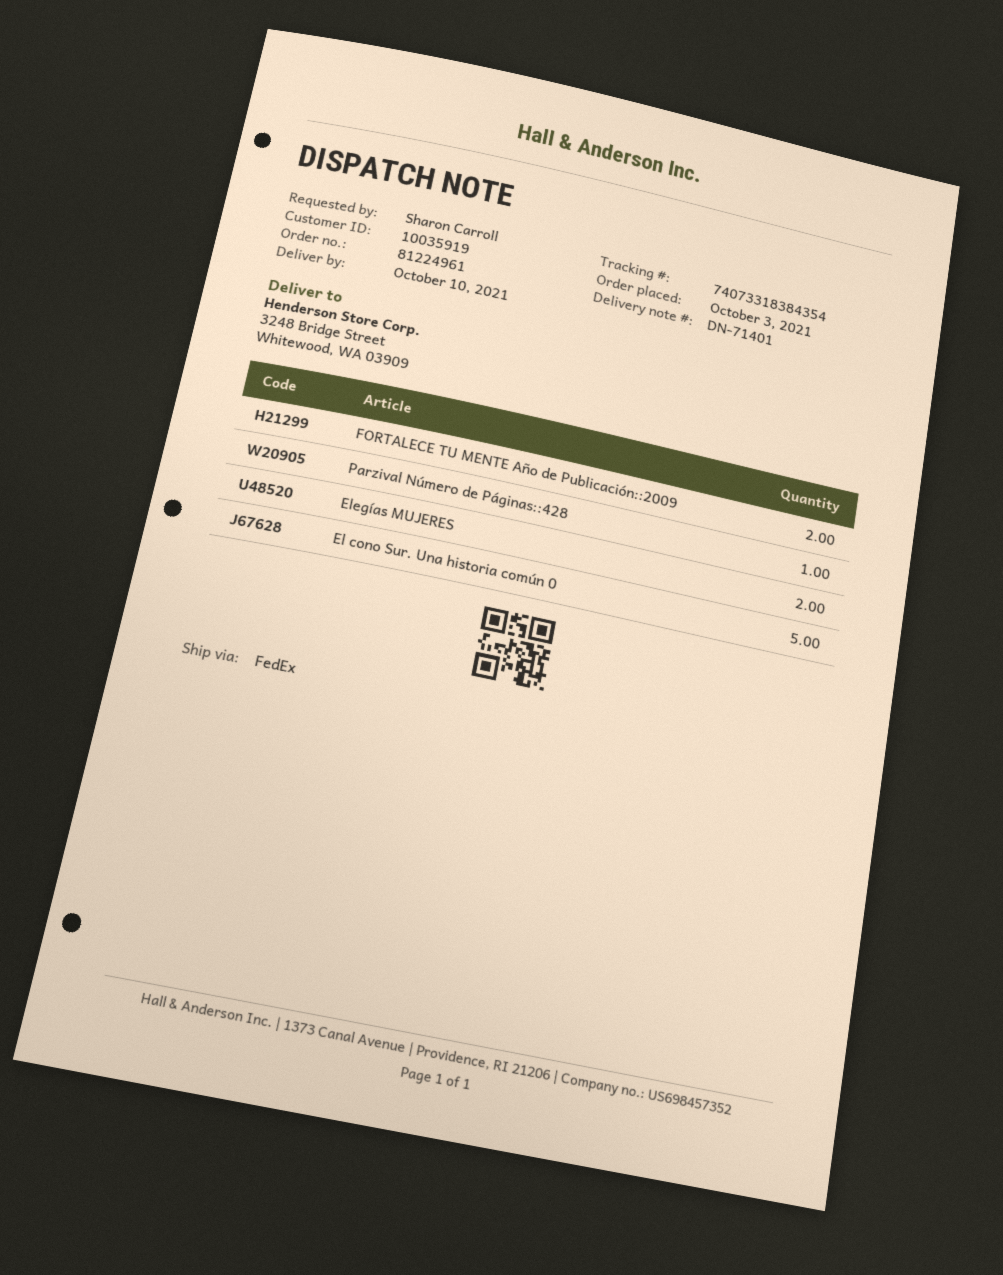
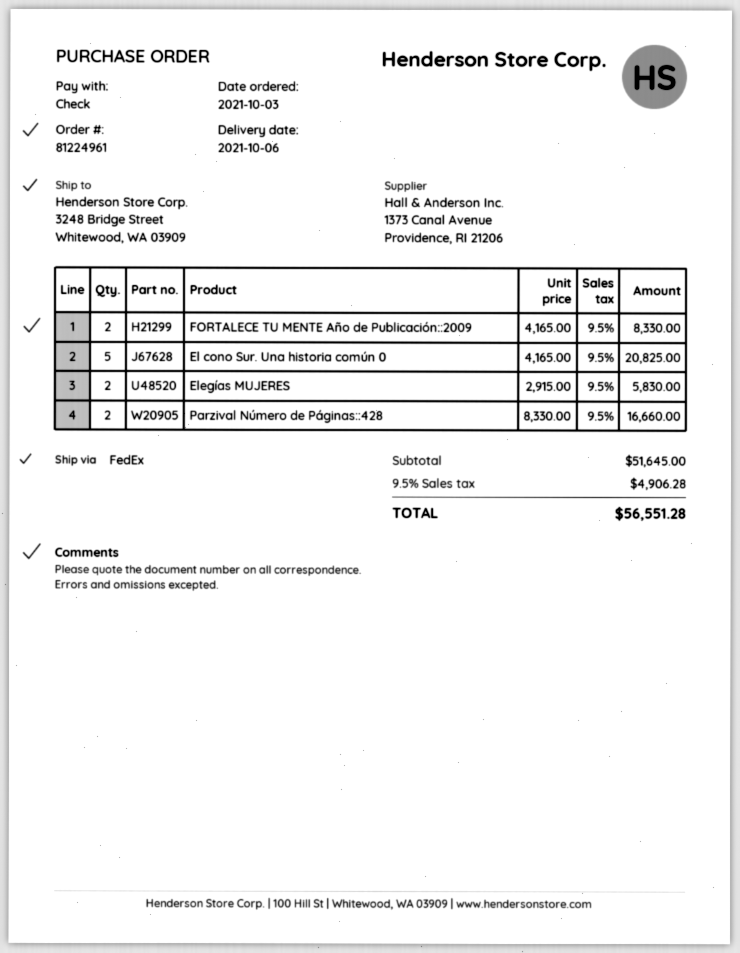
delivery date: 2021-10-10 -> 2021-10-06
Parzival Número de Páginas::428: 1 -> 2

